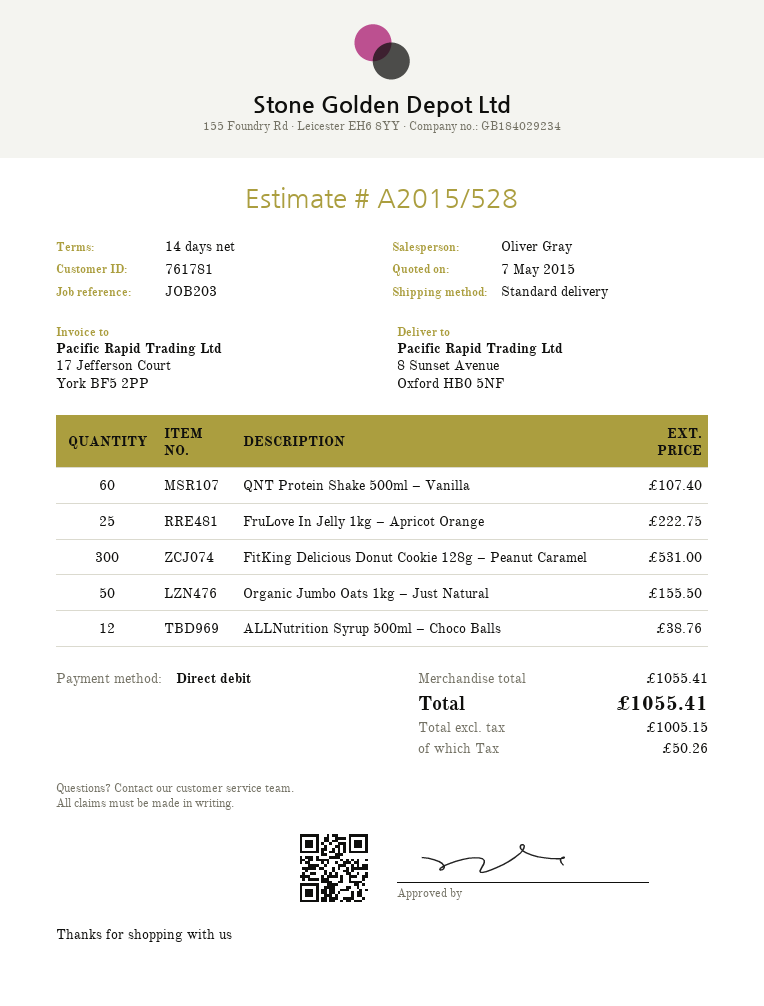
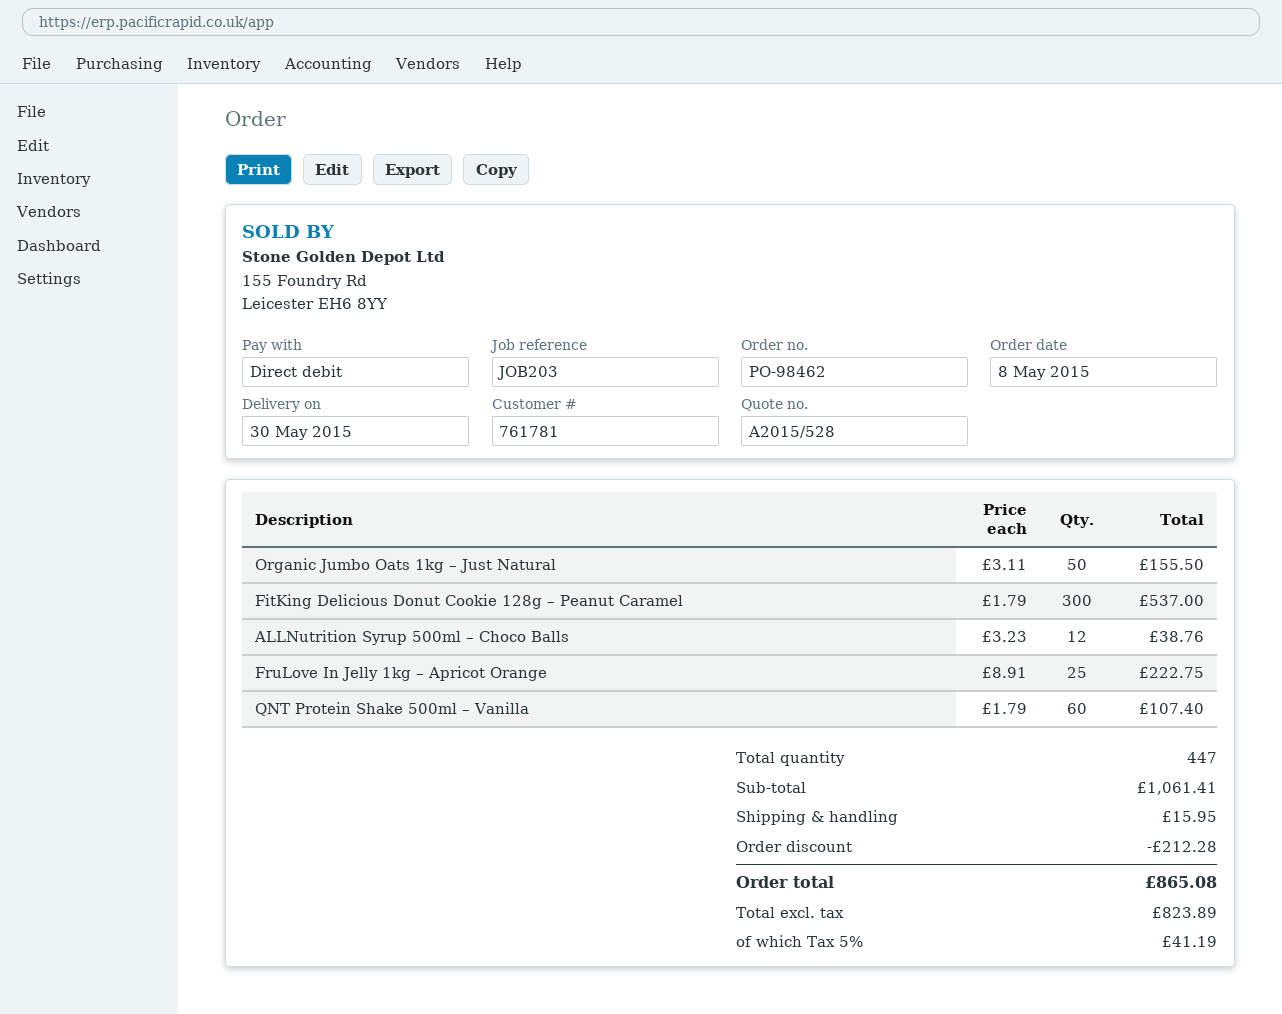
FitKing Delicious Donut Cookie 128g – Peanut Caramel: 300 for 531.00 -> 300 for 537.00
subtotal: 1055.41 -> 1061.41
discount: none -> 212.28
shipping: none -> 15.95
net: 1005.15 -> 823.89
tax: 50.26 -> 41.19
total: 1055.41 -> 865.08

